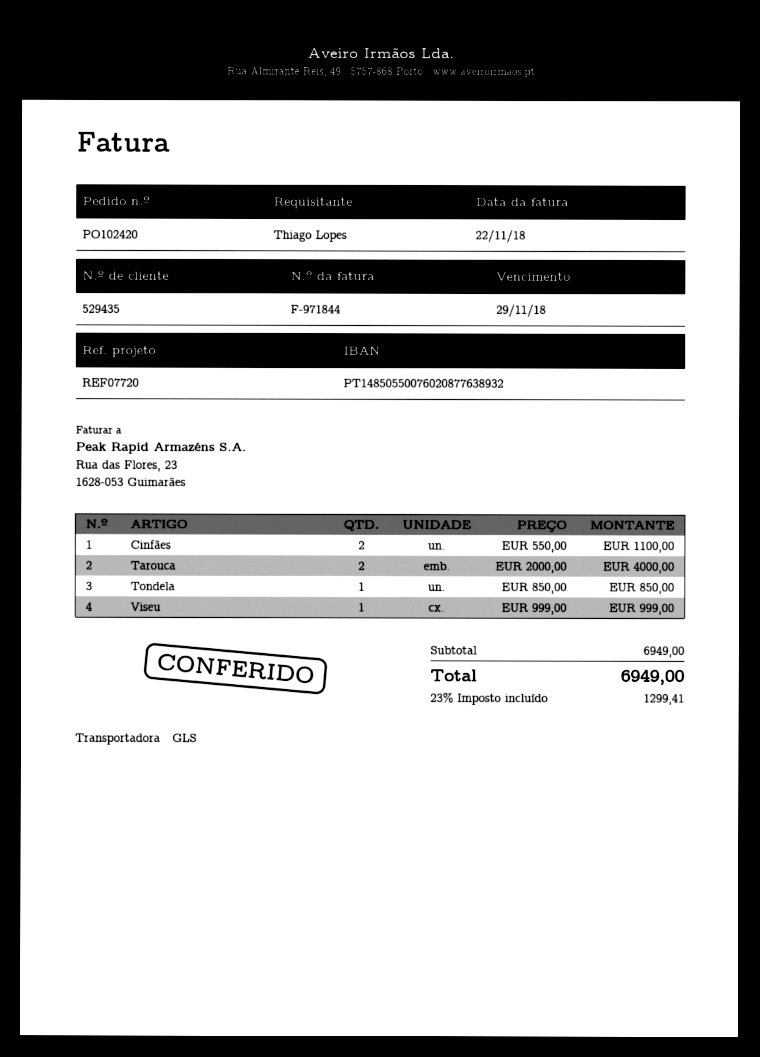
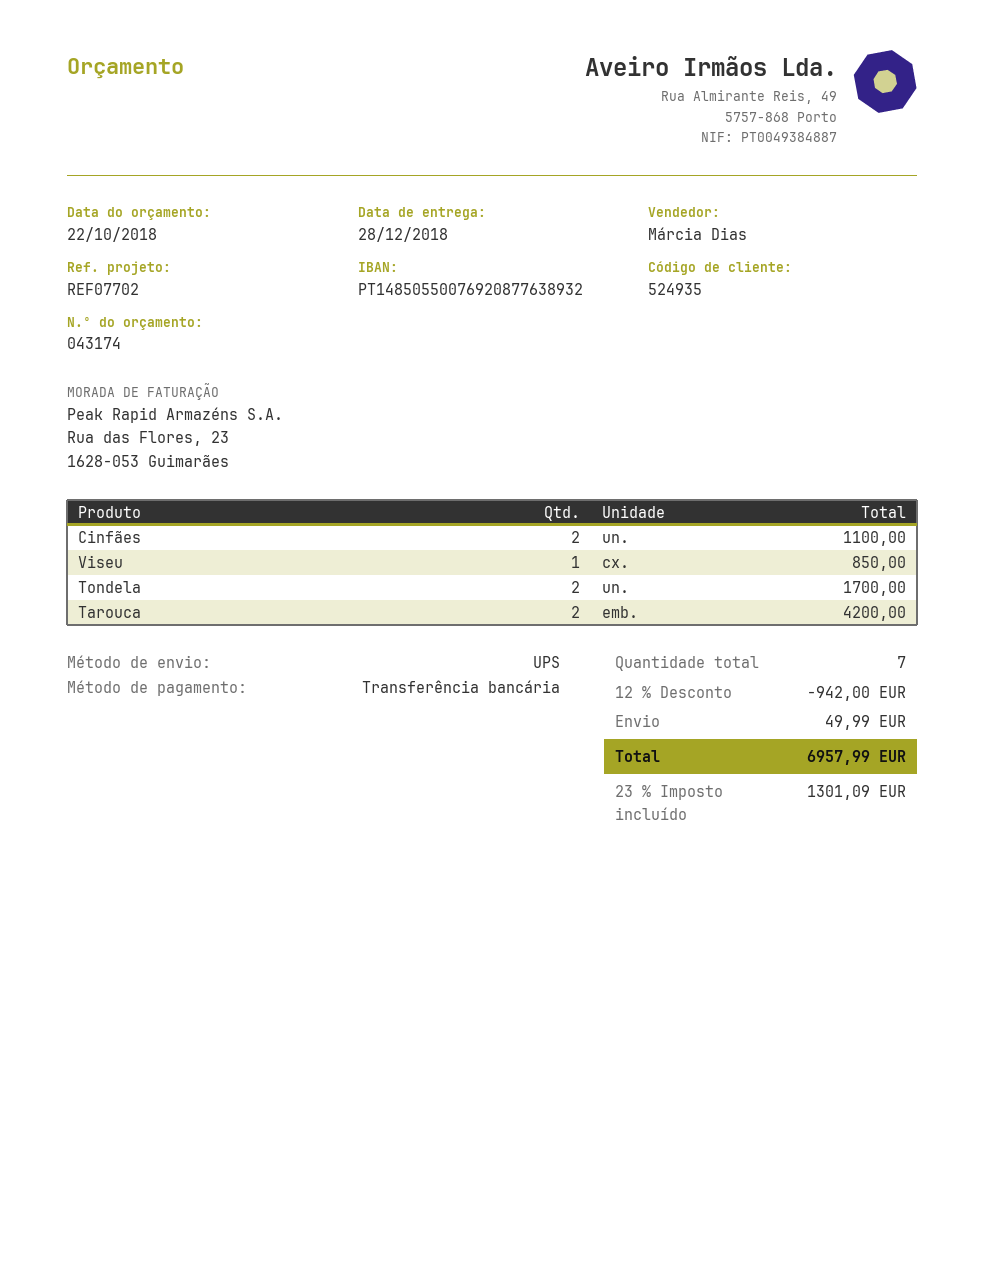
customer number: 529435 -> 524935
reference: REF07720 -> REF07702
bank account: PT14850550076020877638932 -> PT14850550076920877638932
shipping method: GLS -> UPS
Tarouca: 2 for 4000.00 -> 2 for 4200.00
Tondela: 1 for 850.00 -> 2 for 1700.00
Viseu: 1 for 999.00 -> 1 for 850.00
discount: none -> 12% = 942.00
shipping: none -> 49.99
tax: 23% = 1299.41 -> 23% = 1301.09
total: 6949.00 -> 6957.99

